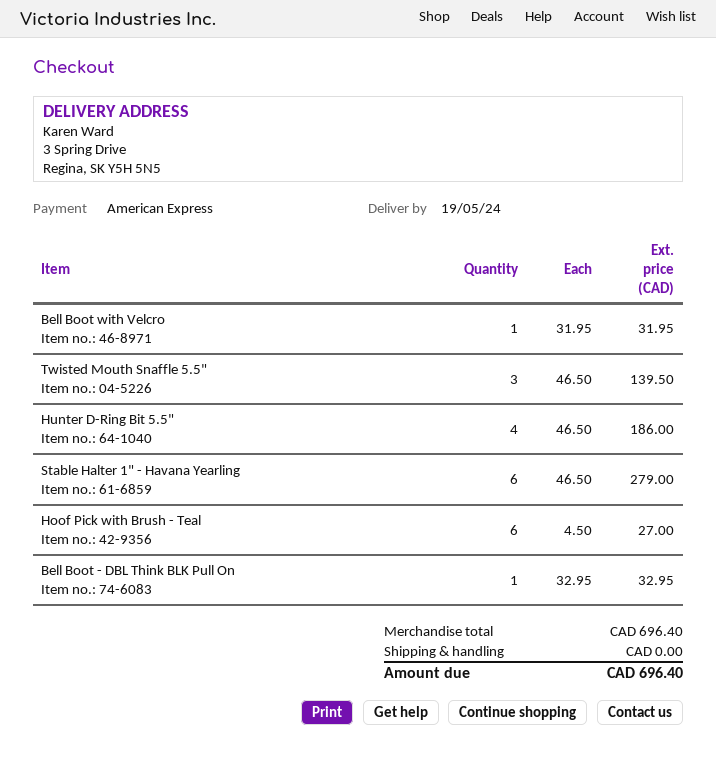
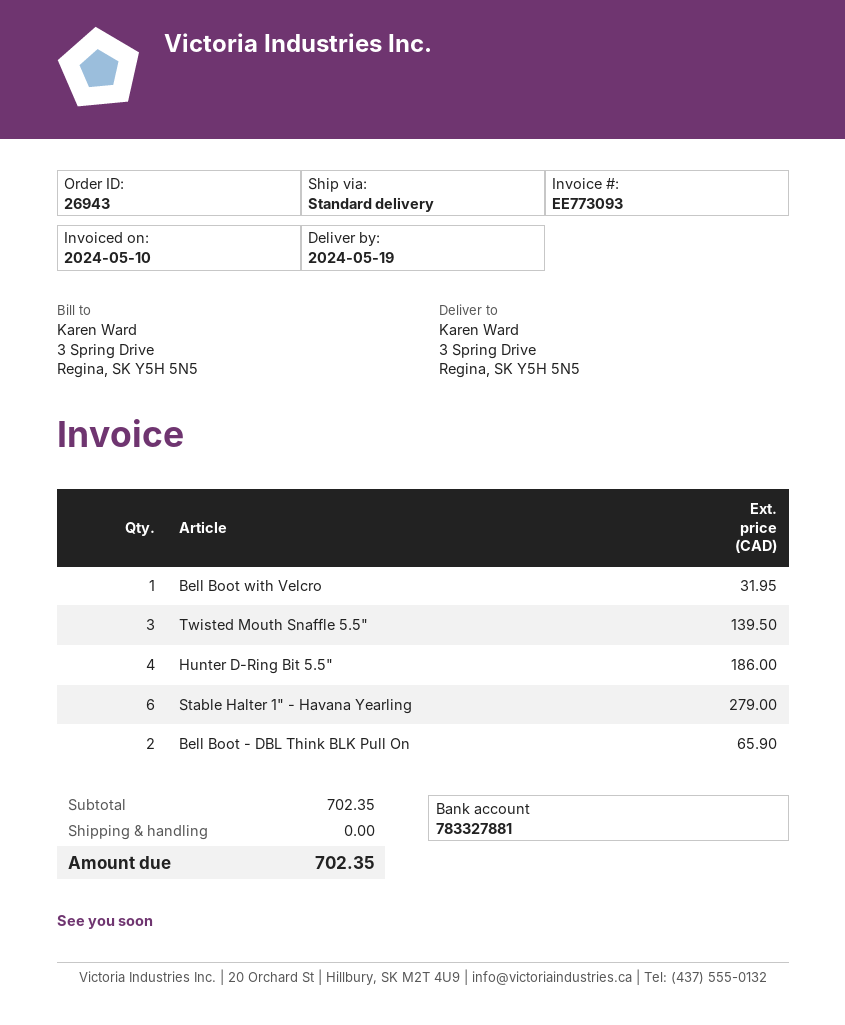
Hoof Pick with Brush - Teal: 6 for 27.00 -> none
Bell Boot - DBL Think BLK Pull On: 1 for 32.95 -> 2 for 65.90
subtotal: 696.40 -> 702.35
total: 696.40 -> 702.35

